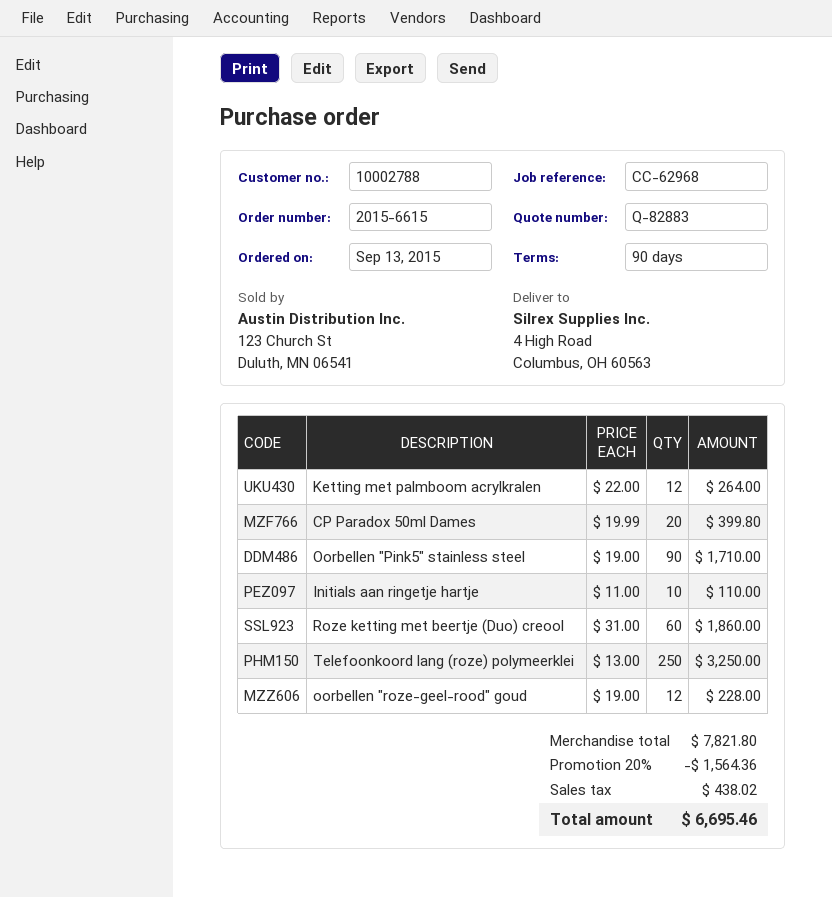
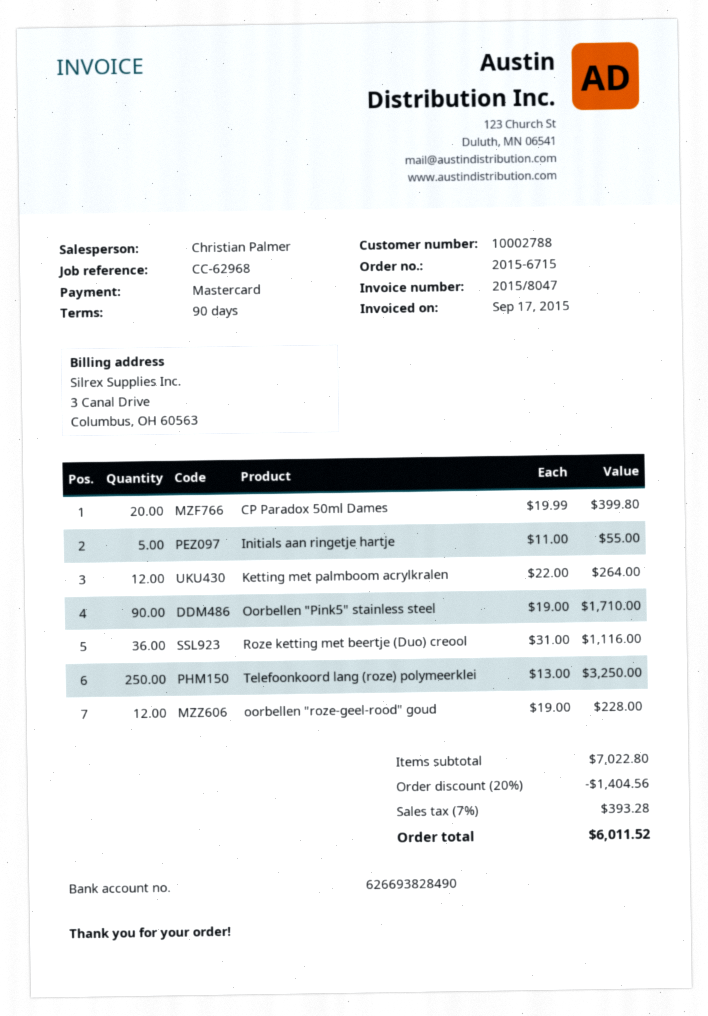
order number: 2015-6615 -> 2015-6715
Initials aan ringetje hartje: 10 x 11.00 = 110.00 -> 5 x 11.00 = 55.00
Roze ketting met beertje (Duo) creool: 60 x 31.00 = 1860.00 -> 36 x 31.00 = 1116.00
subtotal: 7821.80 -> 7022.80
discount: 20% = 1564.36 -> 20% = 1404.56
tax: 438.02 -> 393.28
total: 6695.46 -> 6011.52

